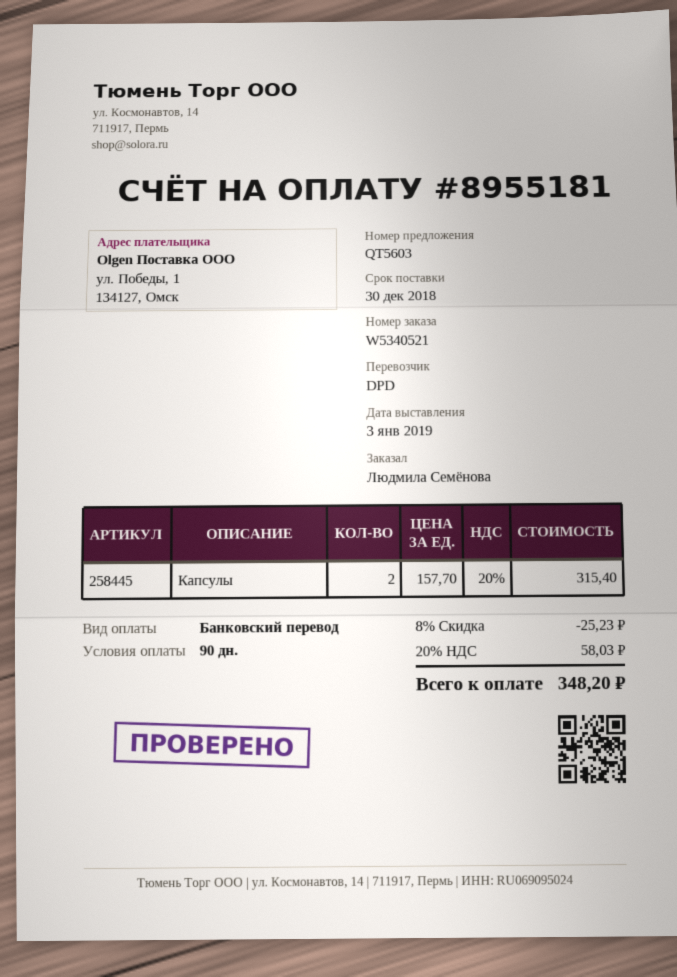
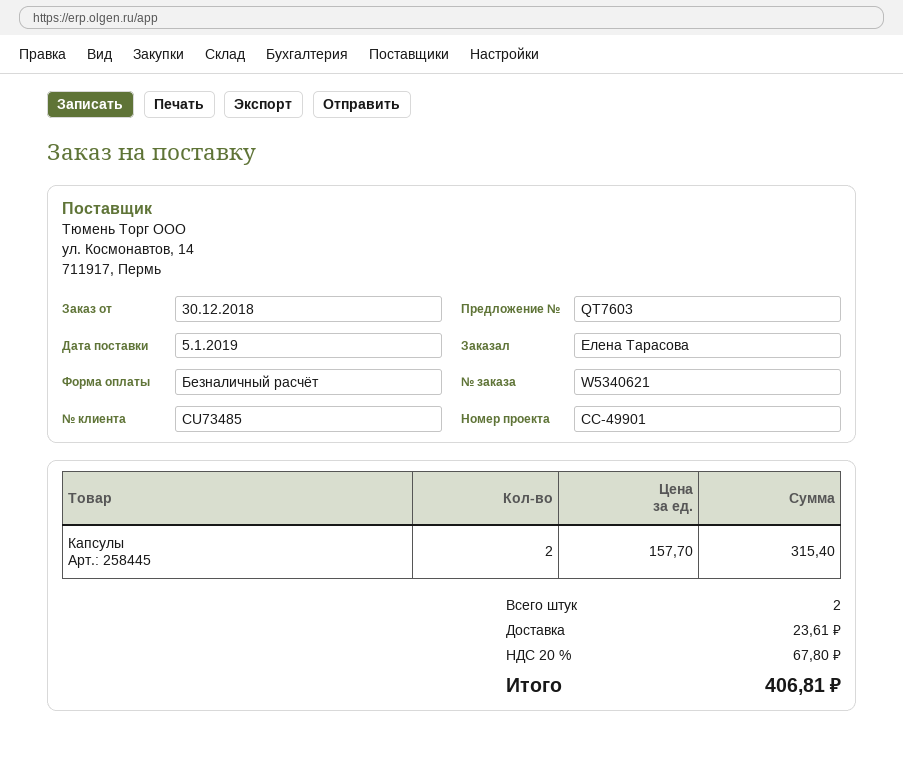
quote number: QT5603 -> QT7603
order number: W5340521 -> W5340621
delivery date: 2018-12-30 -> 2019-01-05
ordered by: Людмила Семёнова -> Елена Тарасова
discount: 8% = 25.23 -> none
shipping: none -> 23.61
tax: 20% = 58.03 -> 20% = 67.80
total: 348.20 -> 406.81

